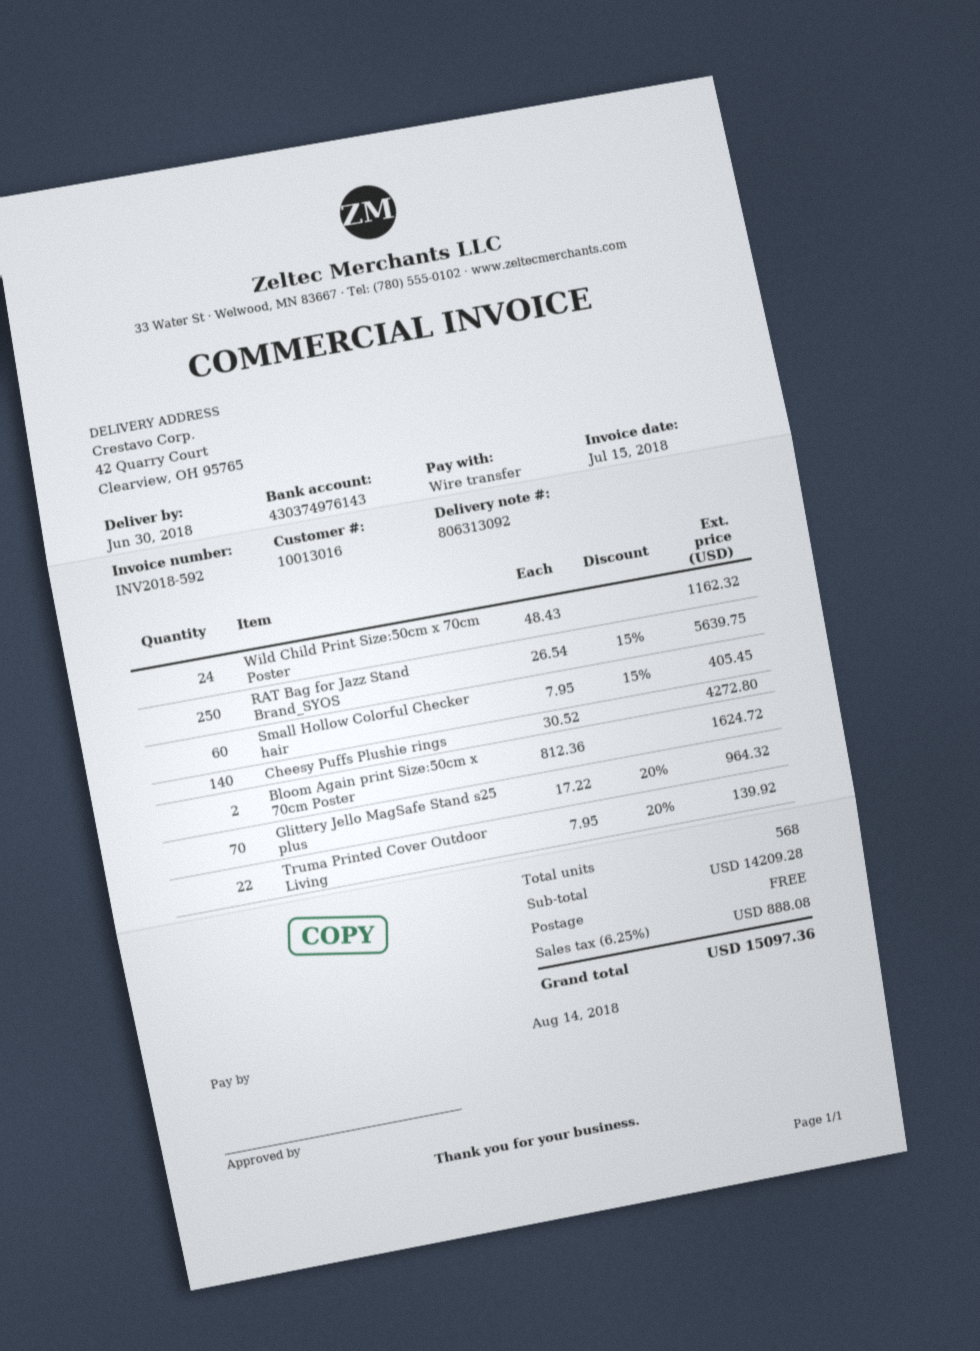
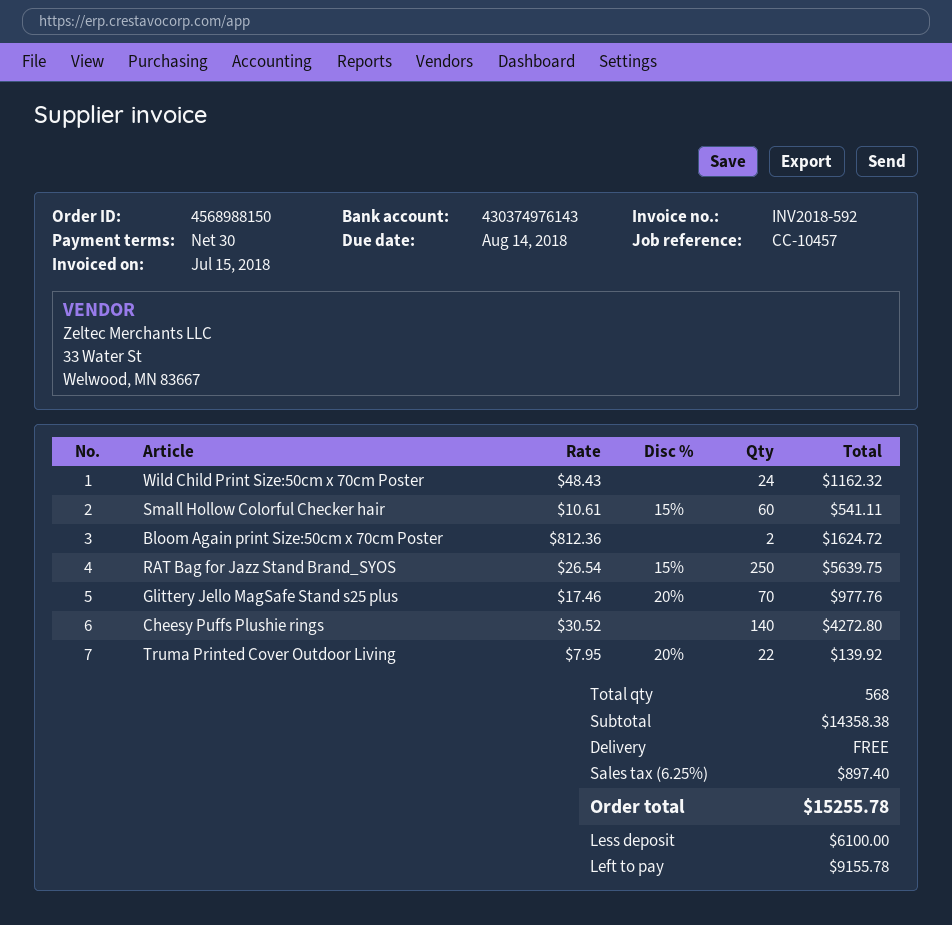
Small Hollow Colorful Checker hair: 60 x 7.95 - 15% = 405.45 -> 60 x 10.61 - 15% = 541.11
Glittery Jello MagSafe Stand s25 plus: 70 x 17.22 - 20% = 964.32 -> 70 x 17.46 - 20% = 977.76
subtotal: 14209.28 -> 14358.38
tax: 6.25% = 888.08 -> 6.25% = 897.40
total: 15097.36 -> 15255.78

